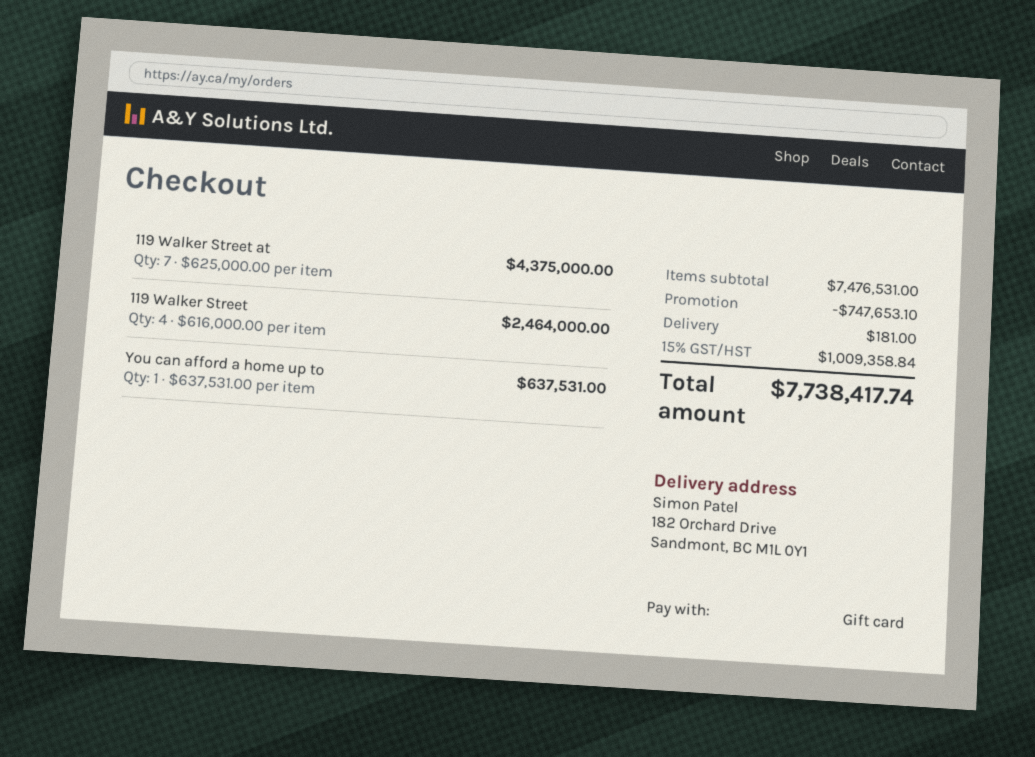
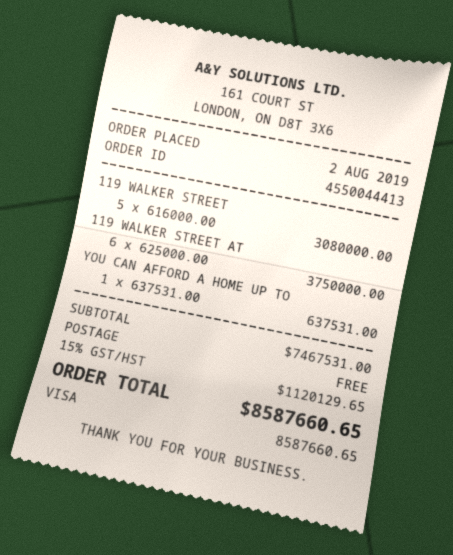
payment method: gift card -> Visa
119 Walker Street at: 7 x 625000.00 = 4375000.00 -> 6 x 625000.00 = 3750000.00
119 Walker Street: 4 x 616000.00 = 2464000.00 -> 5 x 616000.00 = 3080000.00
subtotal: 7476531.00 -> 7467531.00
discount: 747653.10 -> none
shipping: 181.00 -> 0.00
tax: 15% = 1009358.84 -> 15% = 1120129.65
total: 7738417.74 -> 8587660.65

